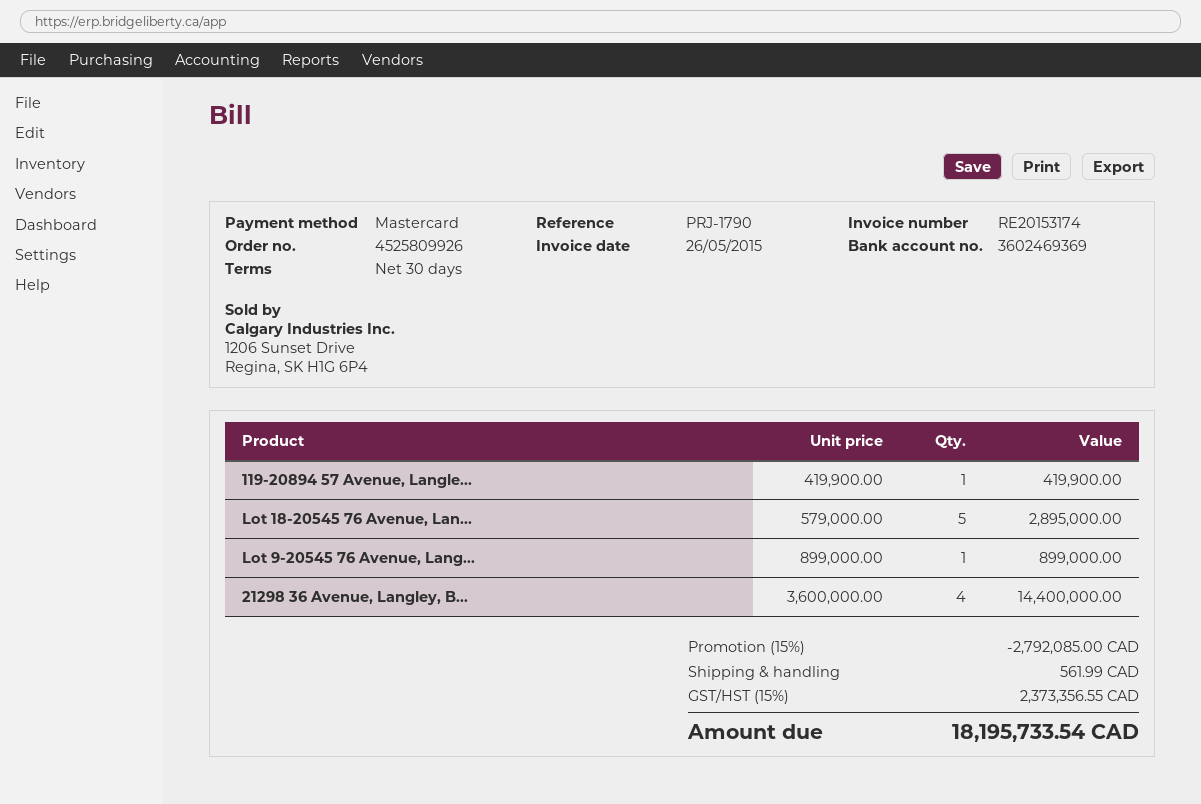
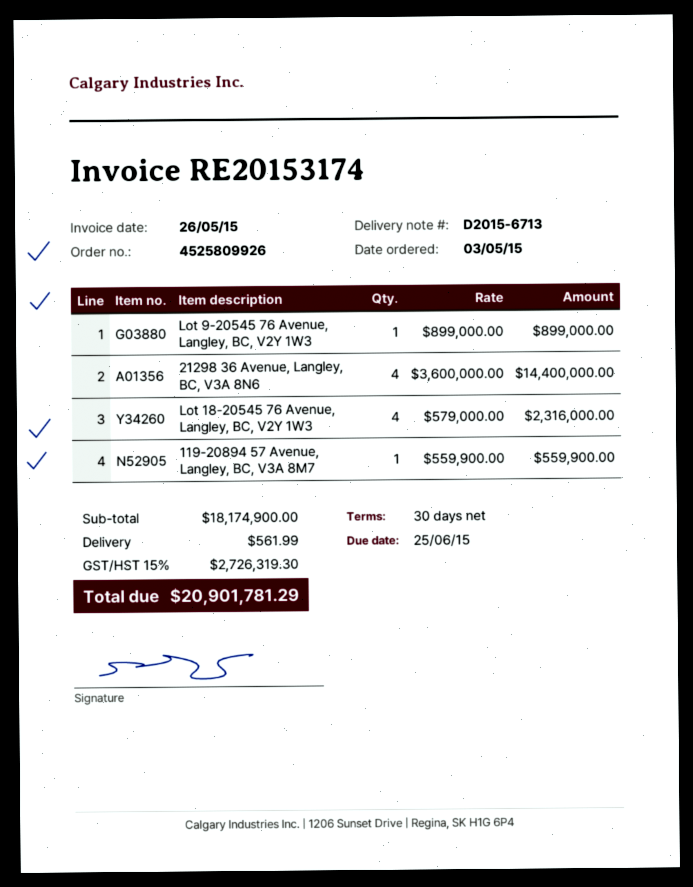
119-20894 57 Avenue, Langle...: 1 x 419900.00 = 419900.00 -> 1 x 559900.00 = 559900.00
Lot 18-20545 76 Avenue, Lan...: 5 x 579000.00 = 2895000.00 -> 4 x 579000.00 = 2316000.00
discount: 15% = 2792085.00 -> none
tax: 15% = 2373356.55 -> 15% = 2726319.30
total: 18195733.54 -> 20901781.29

